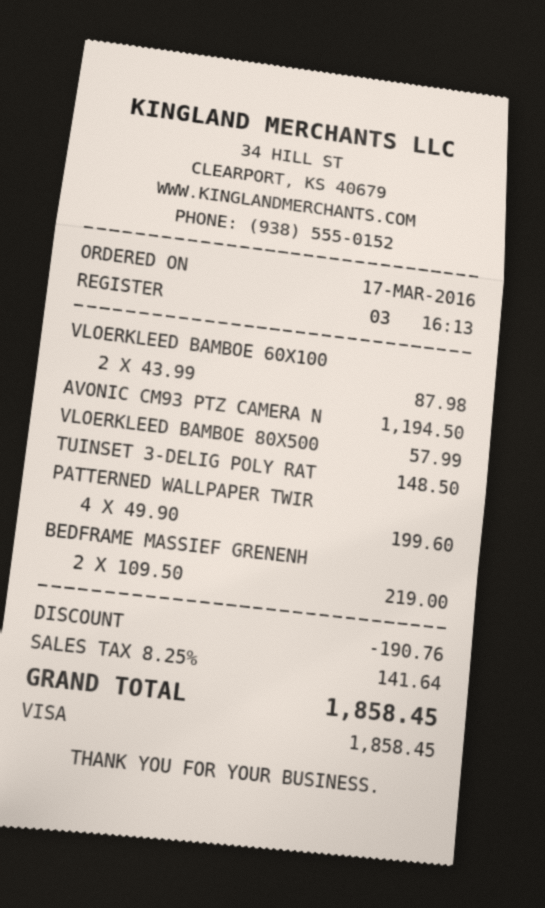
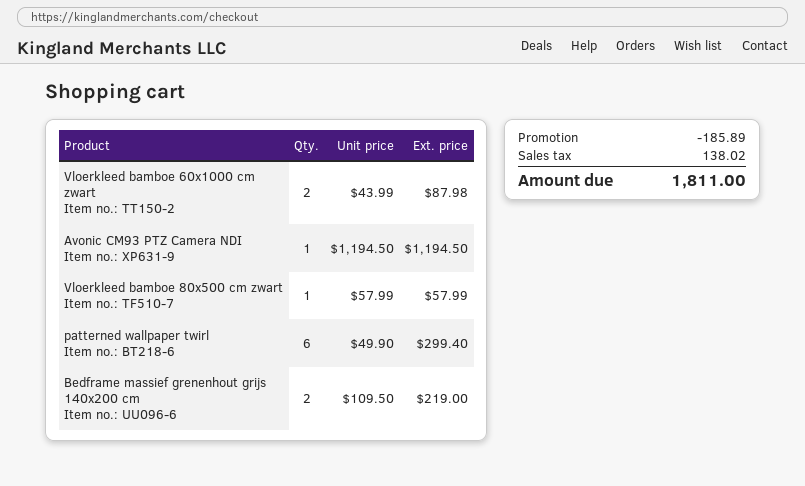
TUINSET 3-DELIG POLY RAT: 1 x 148.50 = 148.50 -> none
PATTERNED WALLPAPER TWIR: 4 x 49.90 = 199.60 -> 6 x 49.90 = 299.40
discount: 190.76 -> 185.89
tax: 141.64 -> 138.02
total: 1858.45 -> 1811.00

